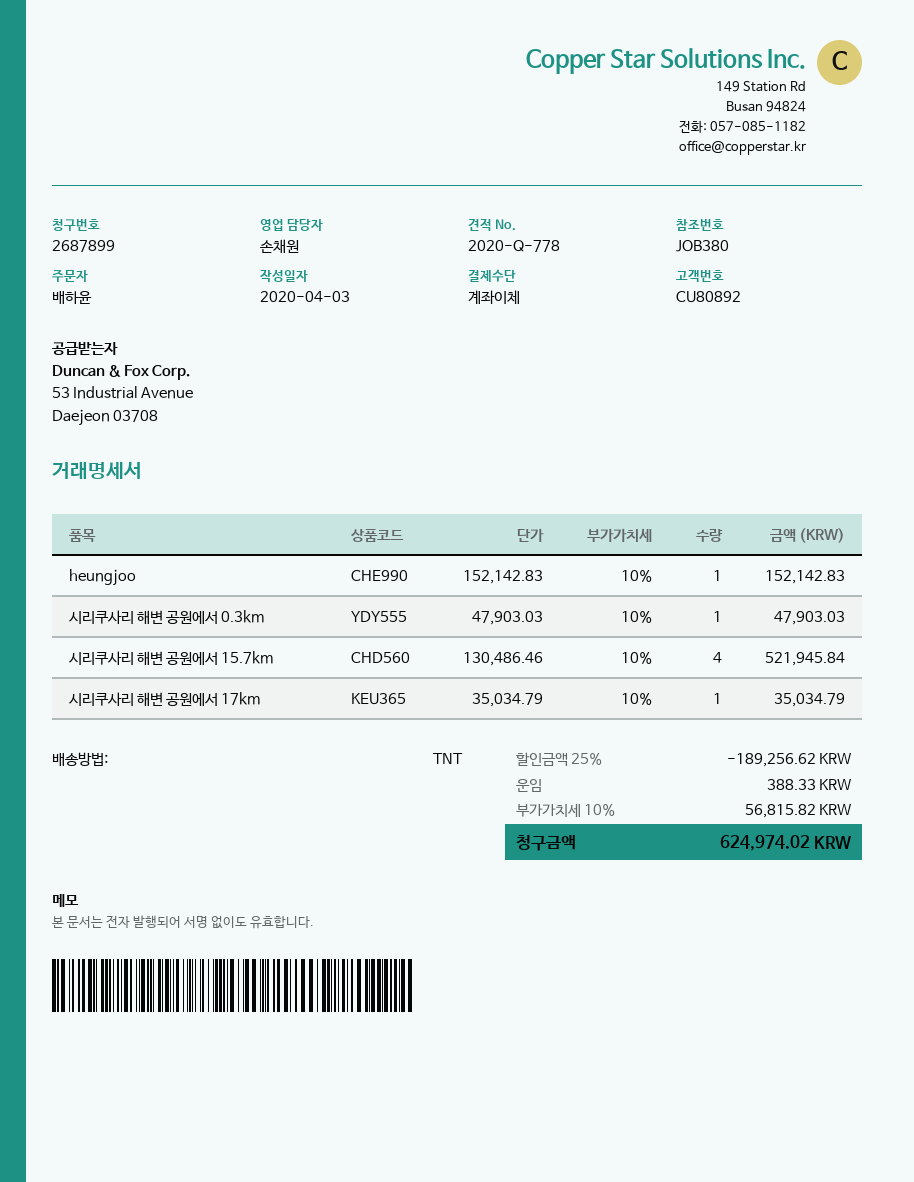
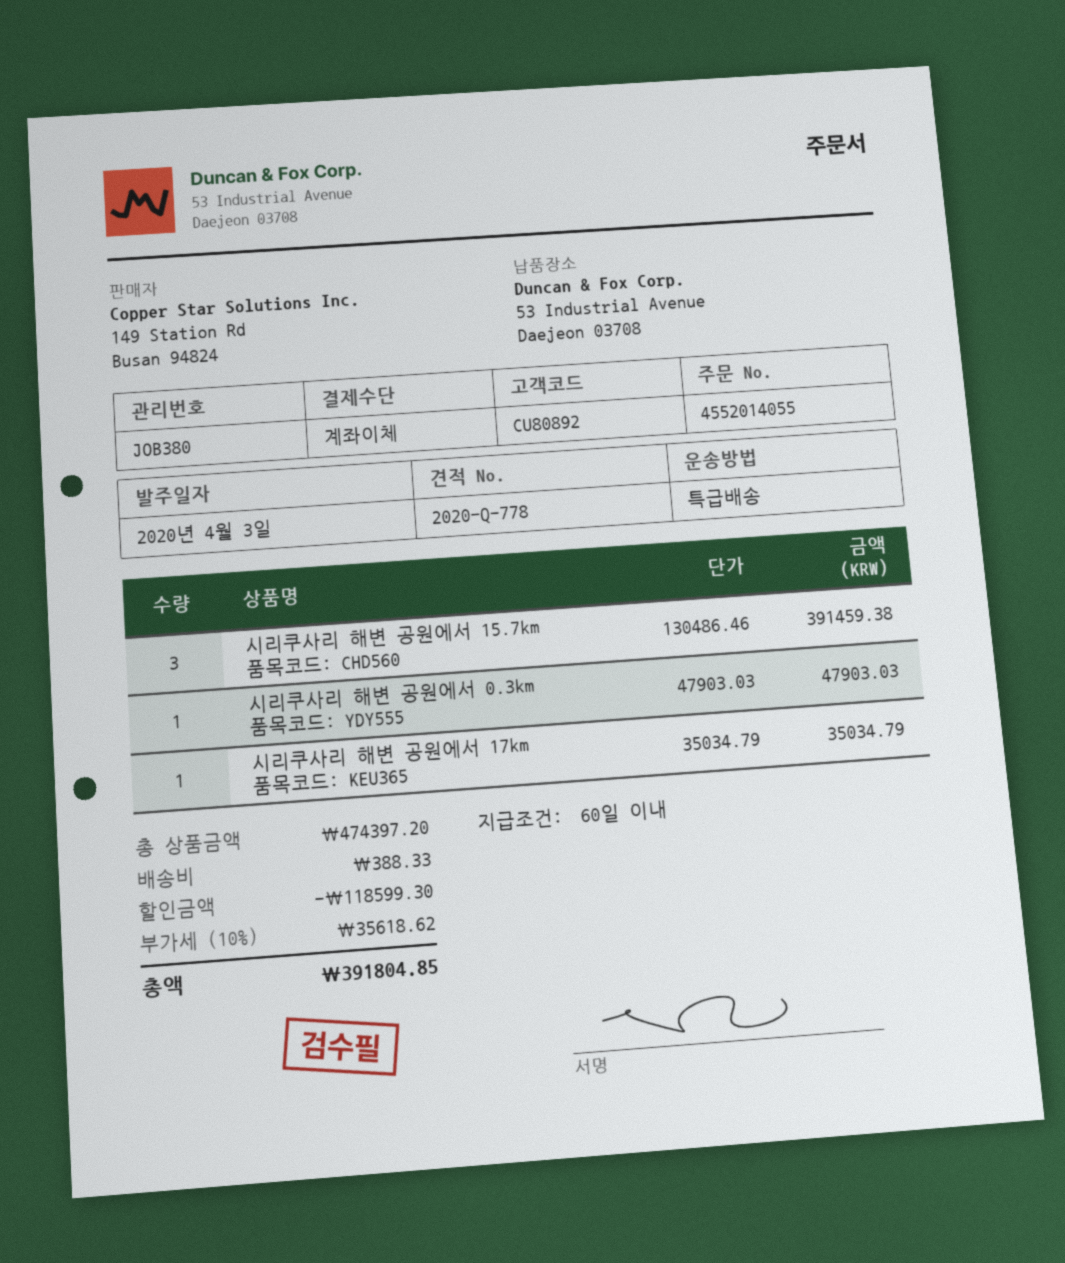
shipping method: TNT -> express
heungjoo: 1 x 152142.83 = 152142.83 -> none
시리쿠사리 해변 공원에서 15.7km: 4 x 130486.46 = 521945.84 -> 3 x 130486.46 = 391459.38
discount: 189256.62 -> 118599.30
tax: 10% = 56815.82 -> 10% = 35618.62
total: 624974.02 -> 391804.85

